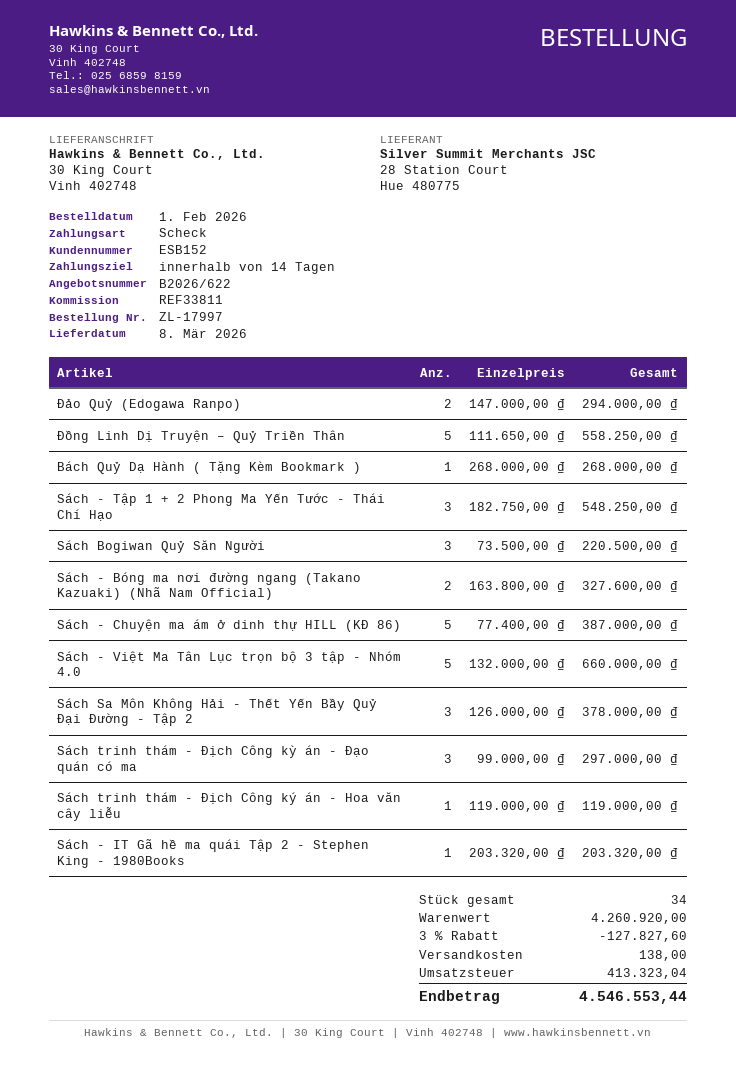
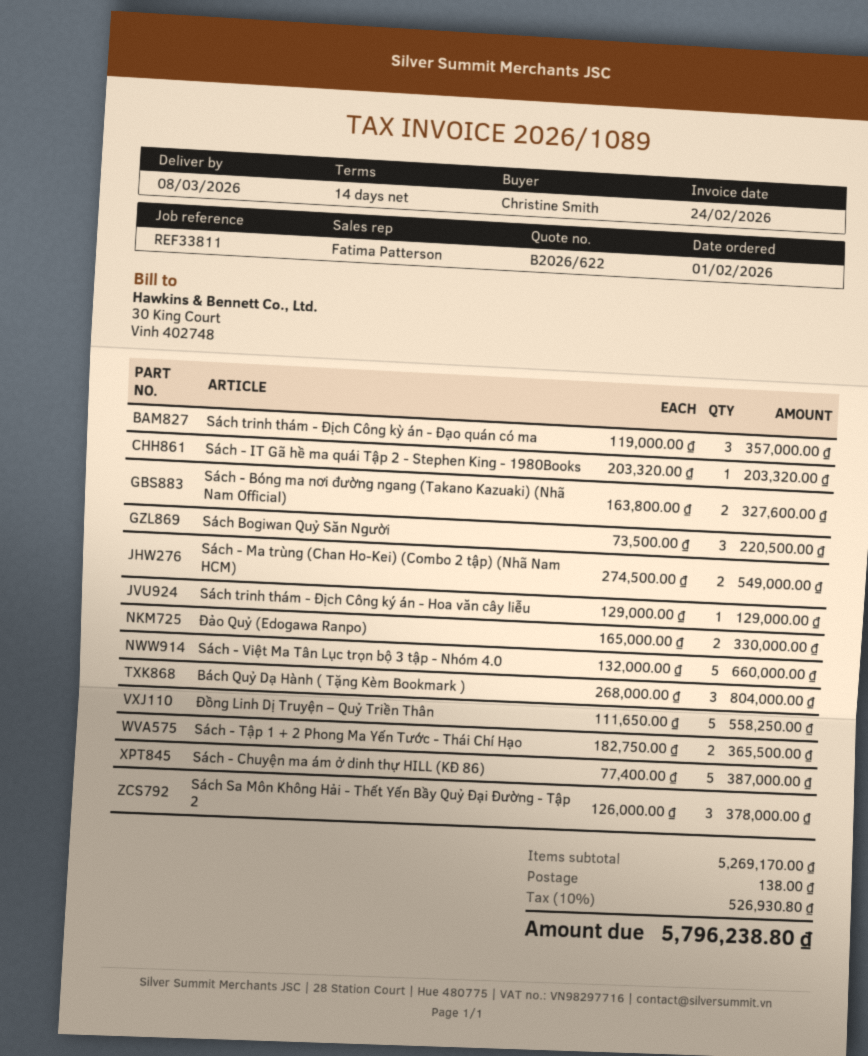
Đảo Quỷ (Edogawa Ranpo): 2 x 147000.00 = 294000.00 -> 2 x 165000.00 = 330000.00
Bách Quỷ Dạ Hành ( Tặng Kèm Bookmark ): 1 x 268000.00 = 268000.00 -> 3 x 268000.00 = 804000.00
Sách - Tập 1 + 2 Phong Ma Yến Tước - Thái Chí Hạo: 3 x 182750.00 = 548250.00 -> 2 x 182750.00 = 365500.00
Sách trinh thám - Địch Công kỳ án - Đạo quán có ma: 3 x 99000.00 = 297000.00 -> 3 x 119000.00 = 357000.00
Sách trinh thám - Địch Công ký án - Hoa văn cây liễu: 1 x 119000.00 = 119000.00 -> 1 x 129000.00 = 129000.00
Sách - Ma trùng (Chan Ho-Kei) (Combo 2 tập) (Nhã Nam HCM): none -> 2 x 274500.00 = 549000.00
subtotal: 4260920.00 -> 5269170.00
discount: 3% = 127827.60 -> none
tax: 413323.04 -> 526930.80
total: 4546553.44 -> 5796238.80

